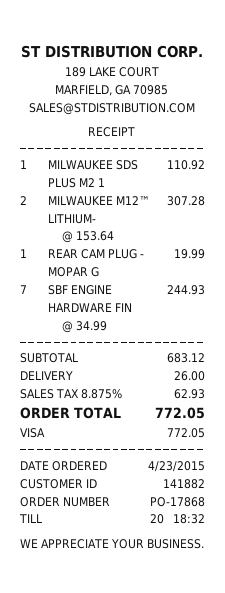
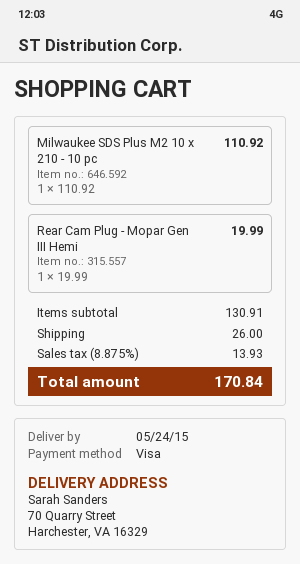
MILWAUKEE M12™ LITHIUM-: 2 x 153.64 = 307.28 -> none
SBF ENGINE HARDWARE FIN: 7 x 34.99 = 244.93 -> none
subtotal: 683.12 -> 130.91
tax: 8.875% = 62.93 -> 8.875% = 13.93
total: 772.05 -> 170.84

